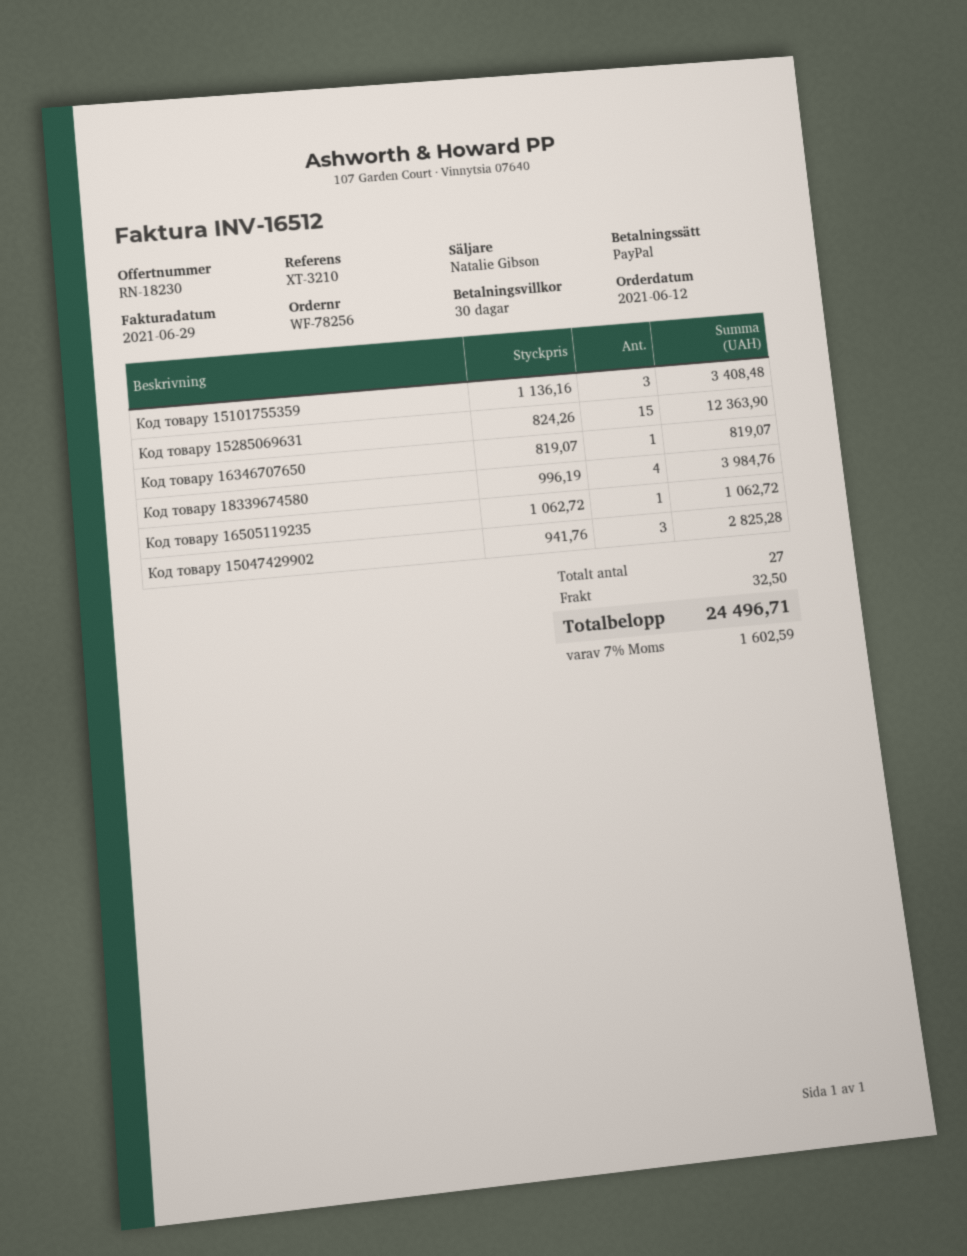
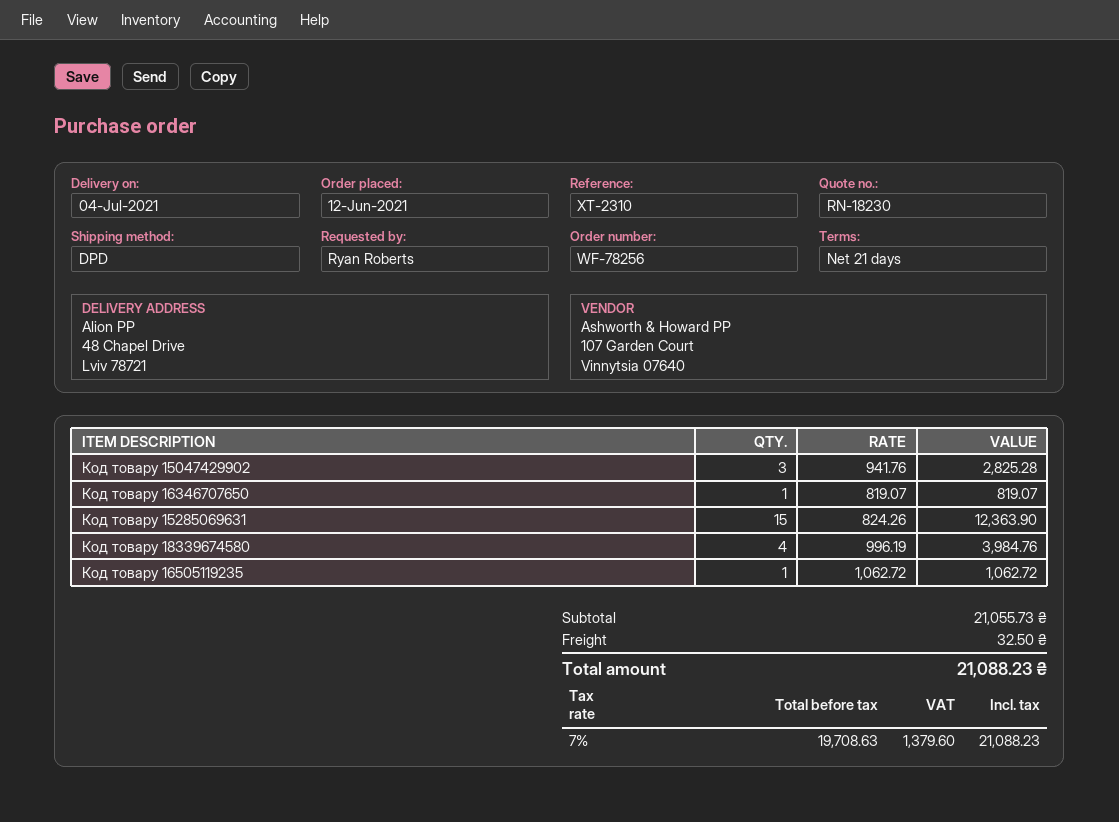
payment terms: 30 days -> 21 days
reference: XT-3210 -> XT-2310
Код товару 15101755359: 3 x 1136.16 = 3408.48 -> none
tax: 7% = 1602.59 -> 7% = 1379.60
total: 24496.71 -> 21088.23

